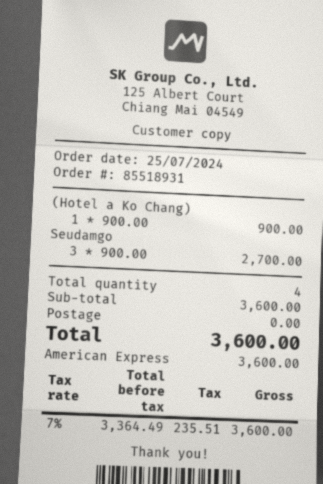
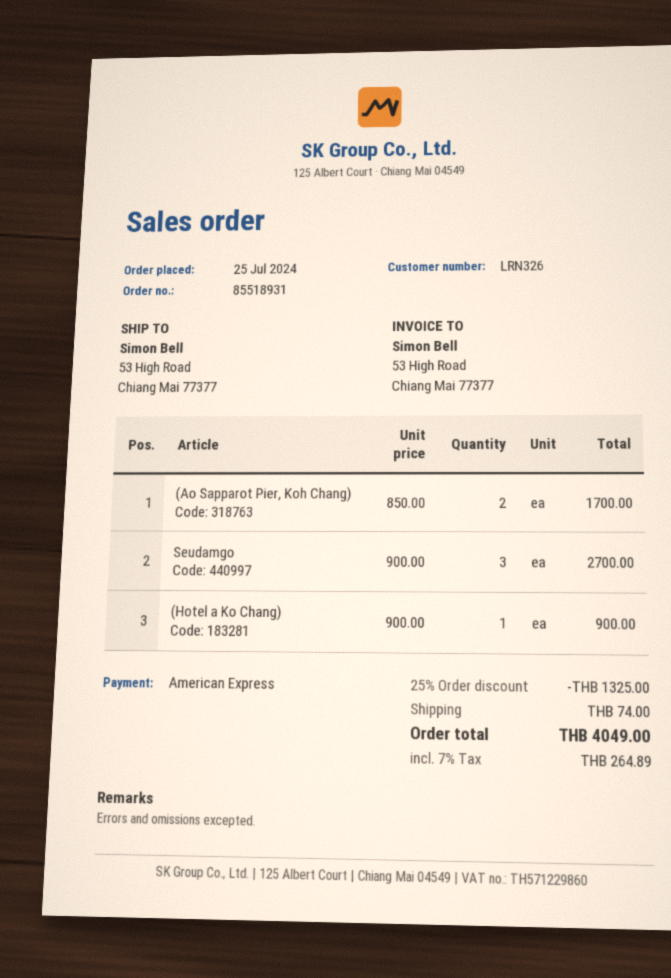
(Ao Sapparot Pier, Koh Chang): none -> 2 x 850.00 = 1700.00
discount: none -> 25% = 1325.00
shipping: 0.00 -> 74.00
tax: 7% = 235.51 -> 7% = 264.89
total: 3600.00 -> 4049.00

